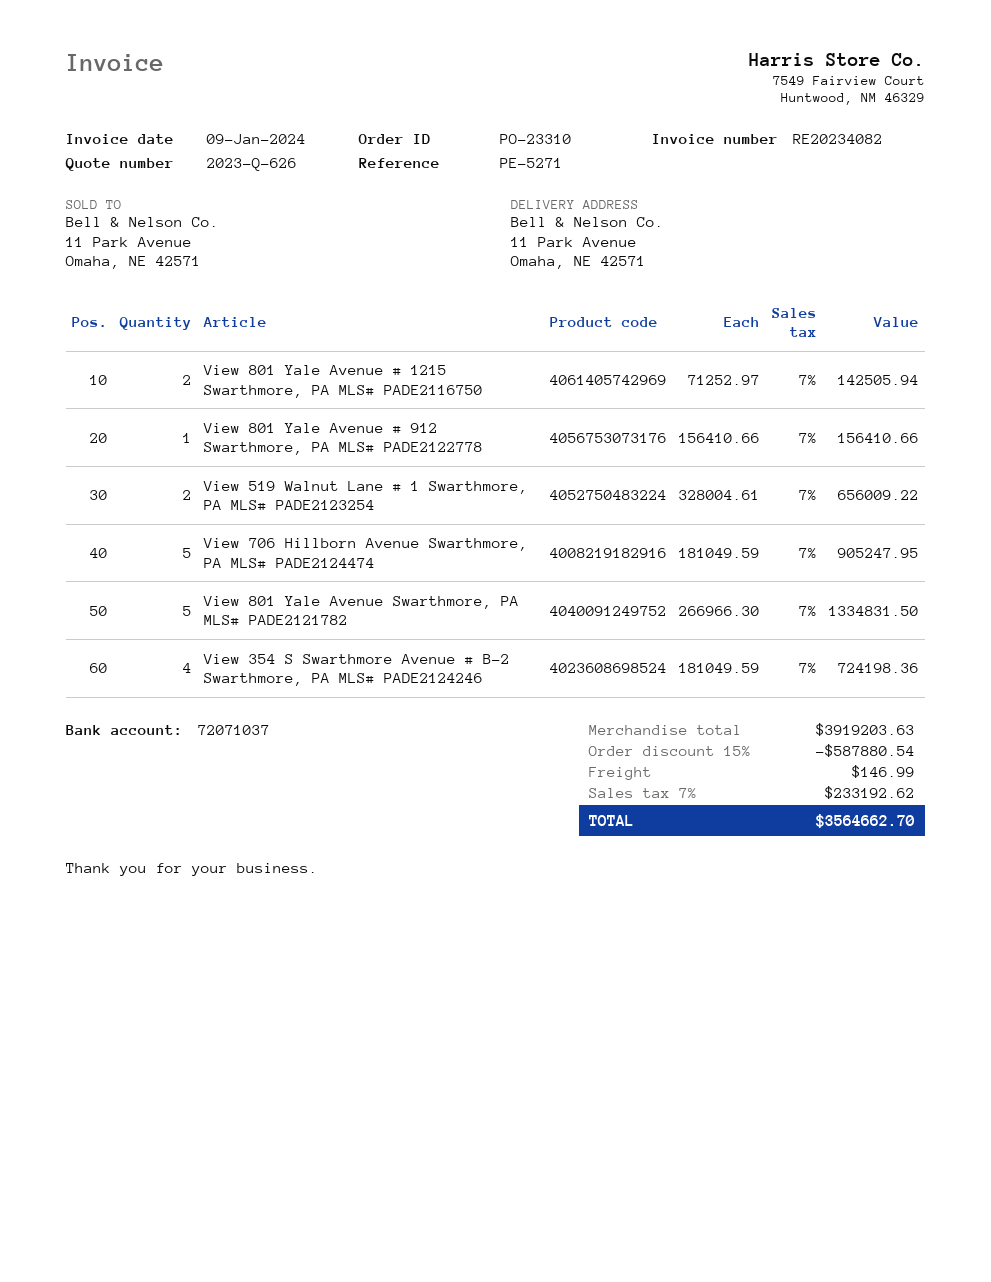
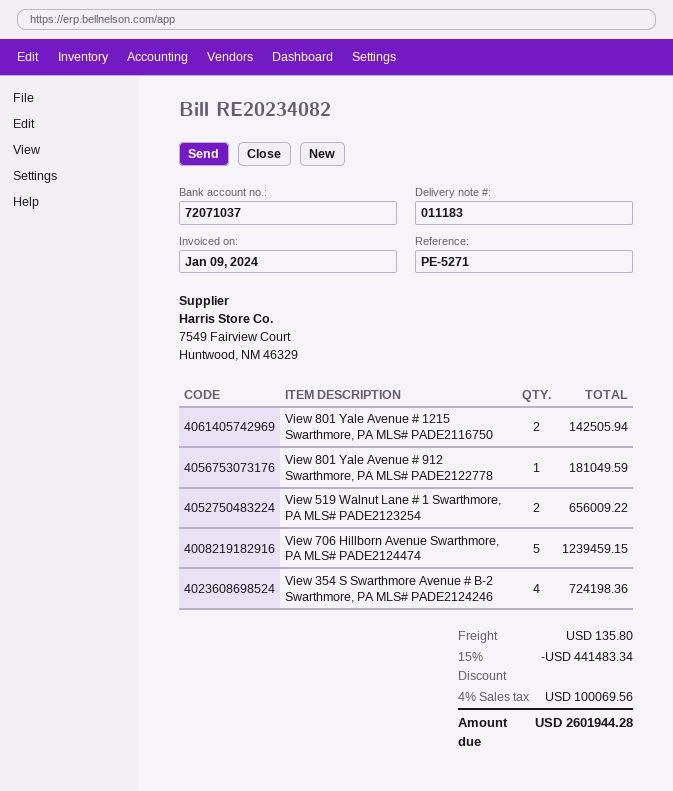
View 801 Yale Avenue # 912 Swarthmore, PA MLS# PADE2122778: 1 for 156410.66 -> 1 for 181049.59
View 706 Hillborn Avenue Swarthmore, PA MLS# PADE2124474: 5 for 905247.95 -> 5 for 1239459.15
View 801 Yale Avenue Swarthmore, PA MLS# PADE2121782: 5 for 1334831.50 -> none
discount: 15% = 587880.54 -> 15% = 441483.34
shipping: 146.99 -> 135.80
tax: 7% = 233192.62 -> 4% = 100069.56
total: 3564662.70 -> 2601944.28

